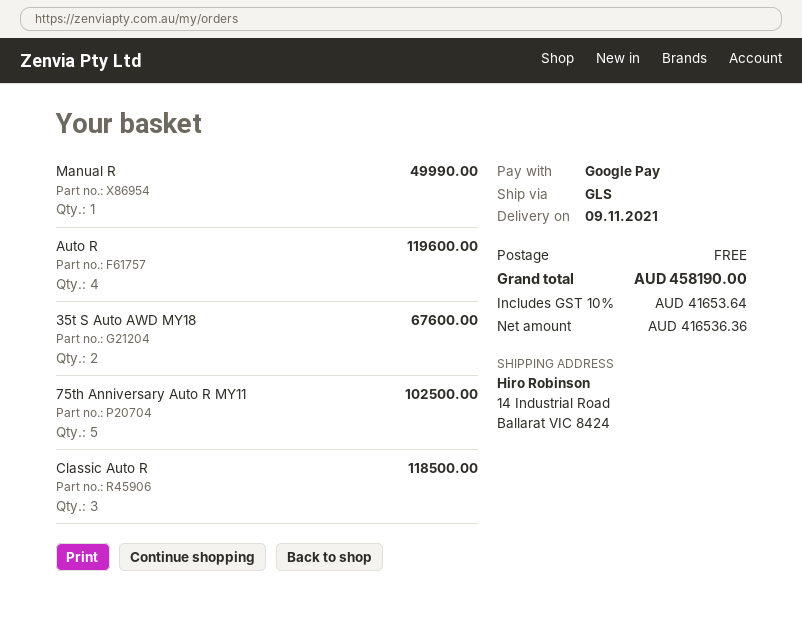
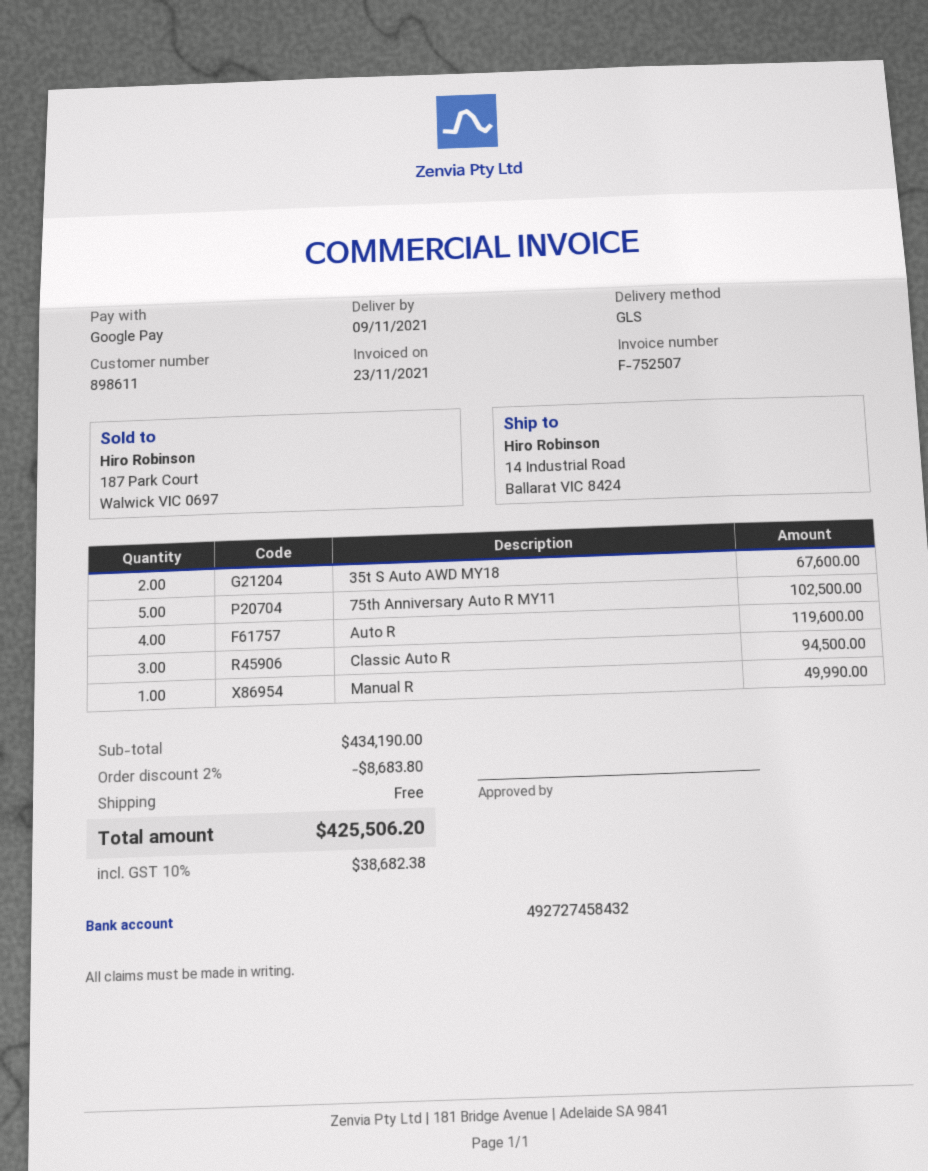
Classic Auto R: 3 for 118500.00 -> 3 for 94500.00
discount: none -> 2% = 8683.80
tax: 10% = 41653.64 -> 10% = 38682.38
total: 458190.00 -> 425506.20

